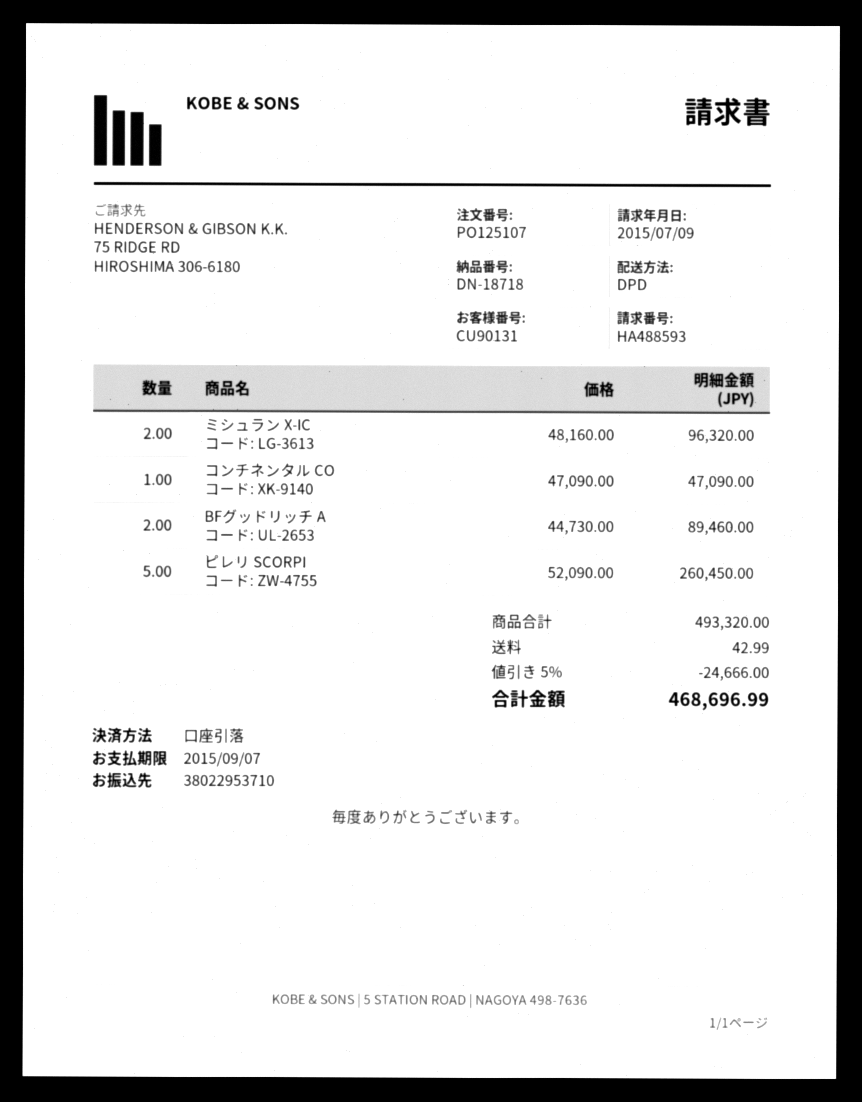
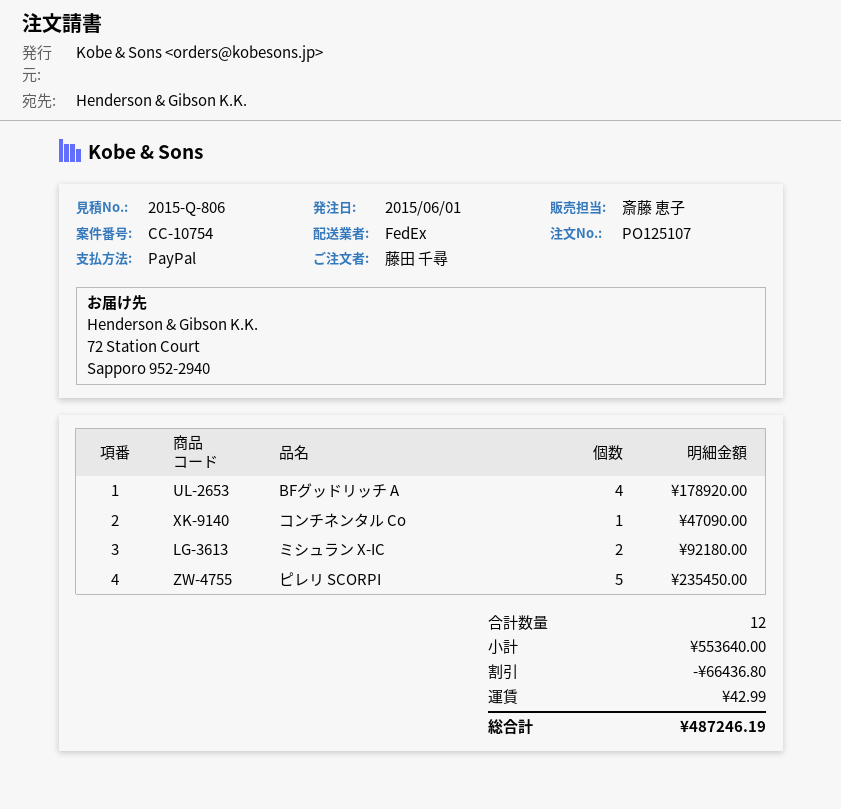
payment method: direct debit -> PayPal
shipping method: DPD -> FedEx
ミシュラン X-IC: 2 for 96320.00 -> 2 for 92180.00
BFグッドリッチ A: 2 for 89460.00 -> 4 for 178920.00
ピレリ SCORPI: 5 for 260450.00 -> 5 for 235450.00
subtotal: 493320.00 -> 553640.00
discount: 24666.00 -> 66436.80
total: 468696.99 -> 487246.19

